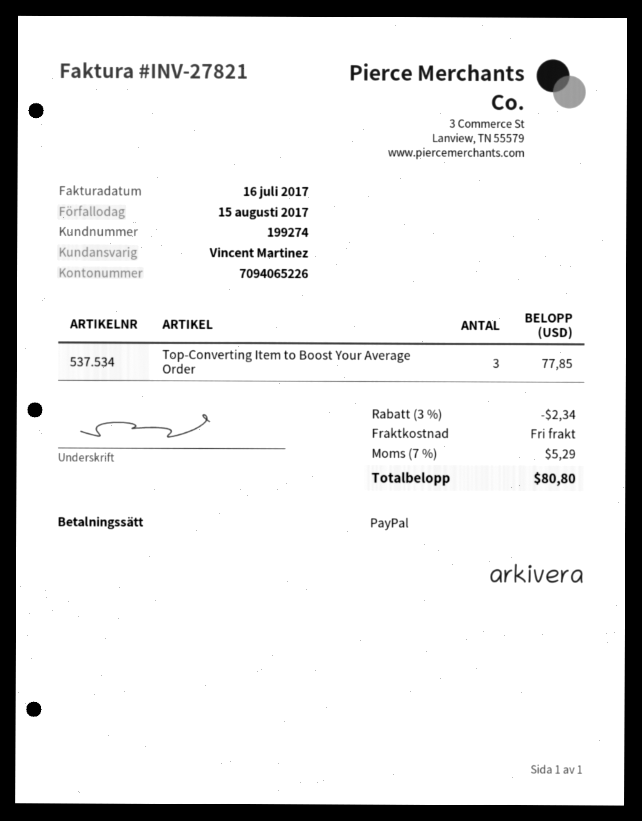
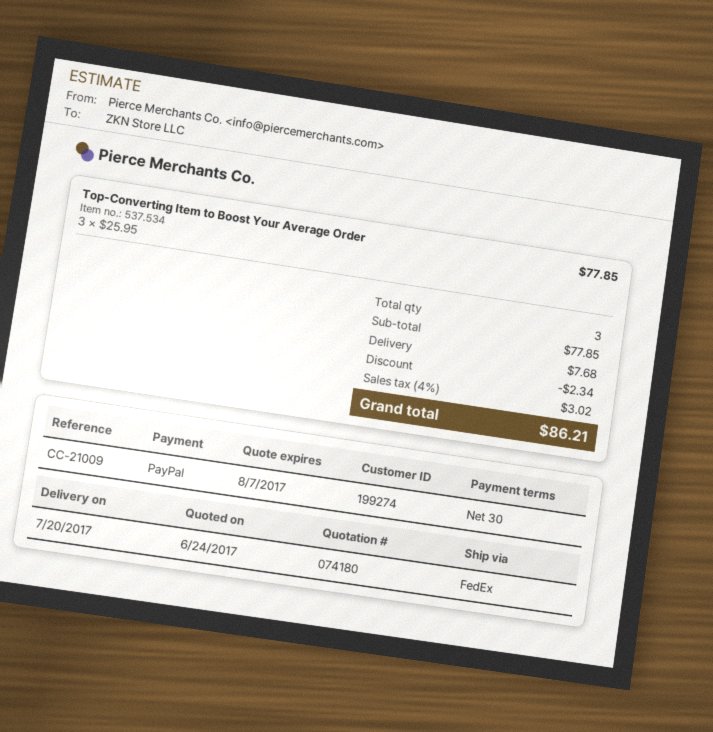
shipping: 0.00 -> 7.68
tax: 7% = 5.29 -> 4% = 3.02
total: 80.80 -> 86.21

